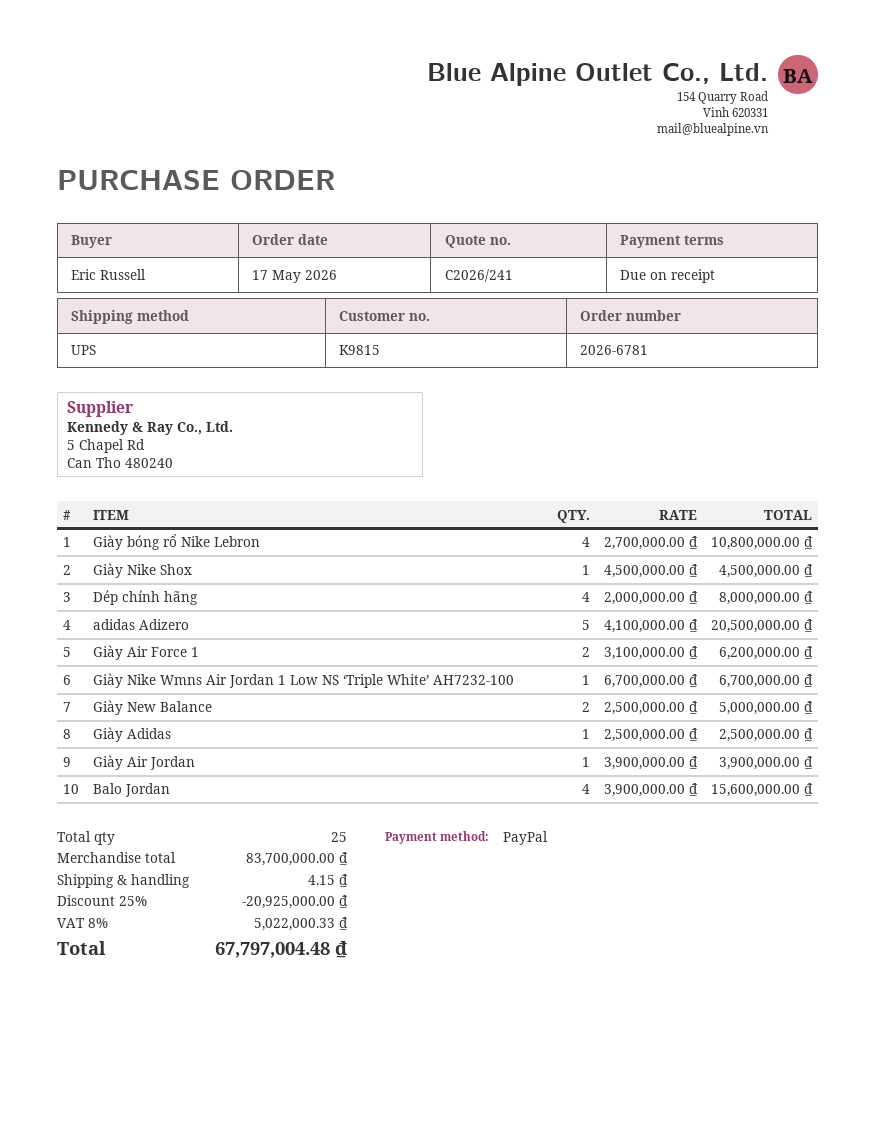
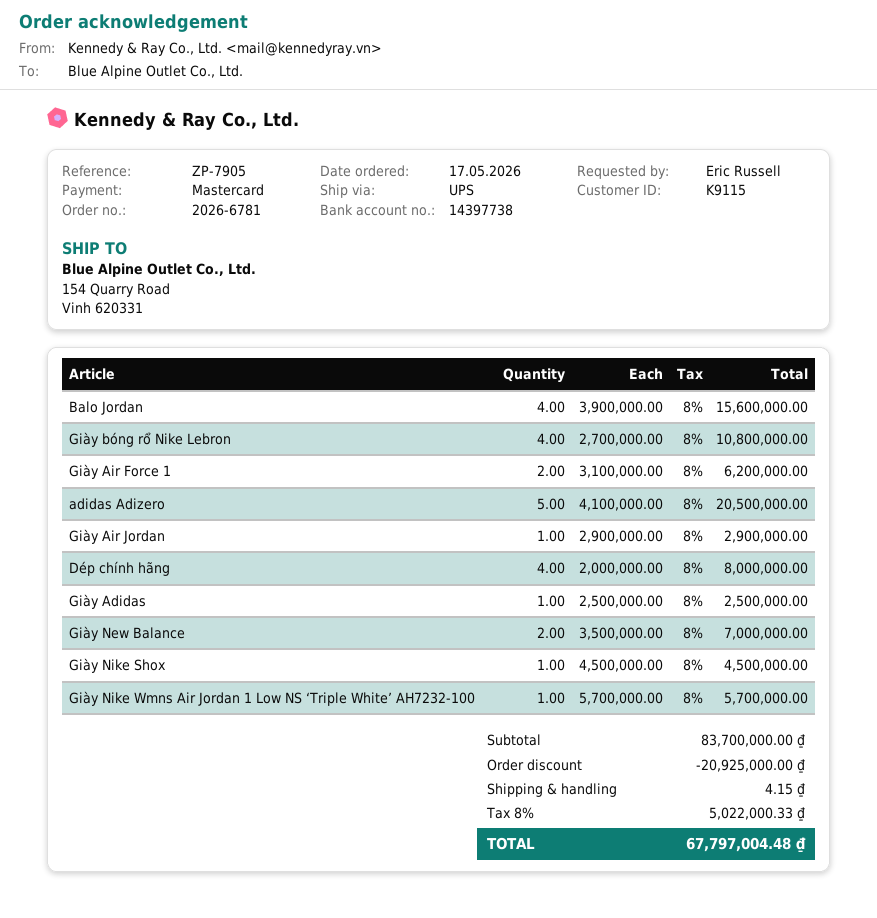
customer number: K9815 -> K9115
payment method: PayPal -> Mastercard
Giày Nike Wmns Air Jordan 1 Low NS ‘Triple White’ AH7232-100: 1 x 6700000.00 = 6700000.00 -> 1 x 5700000.00 = 5700000.00
Giày New Balance: 2 x 2500000.00 = 5000000.00 -> 2 x 3500000.00 = 7000000.00
Giày Air Jordan: 1 x 3900000.00 = 3900000.00 -> 1 x 2900000.00 = 2900000.00

